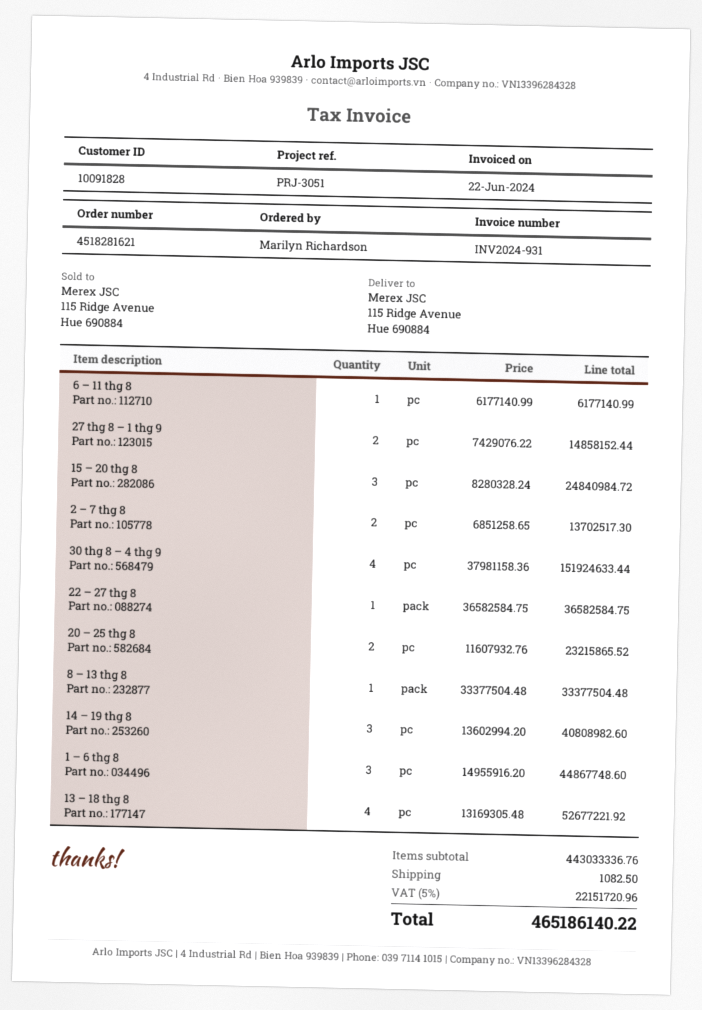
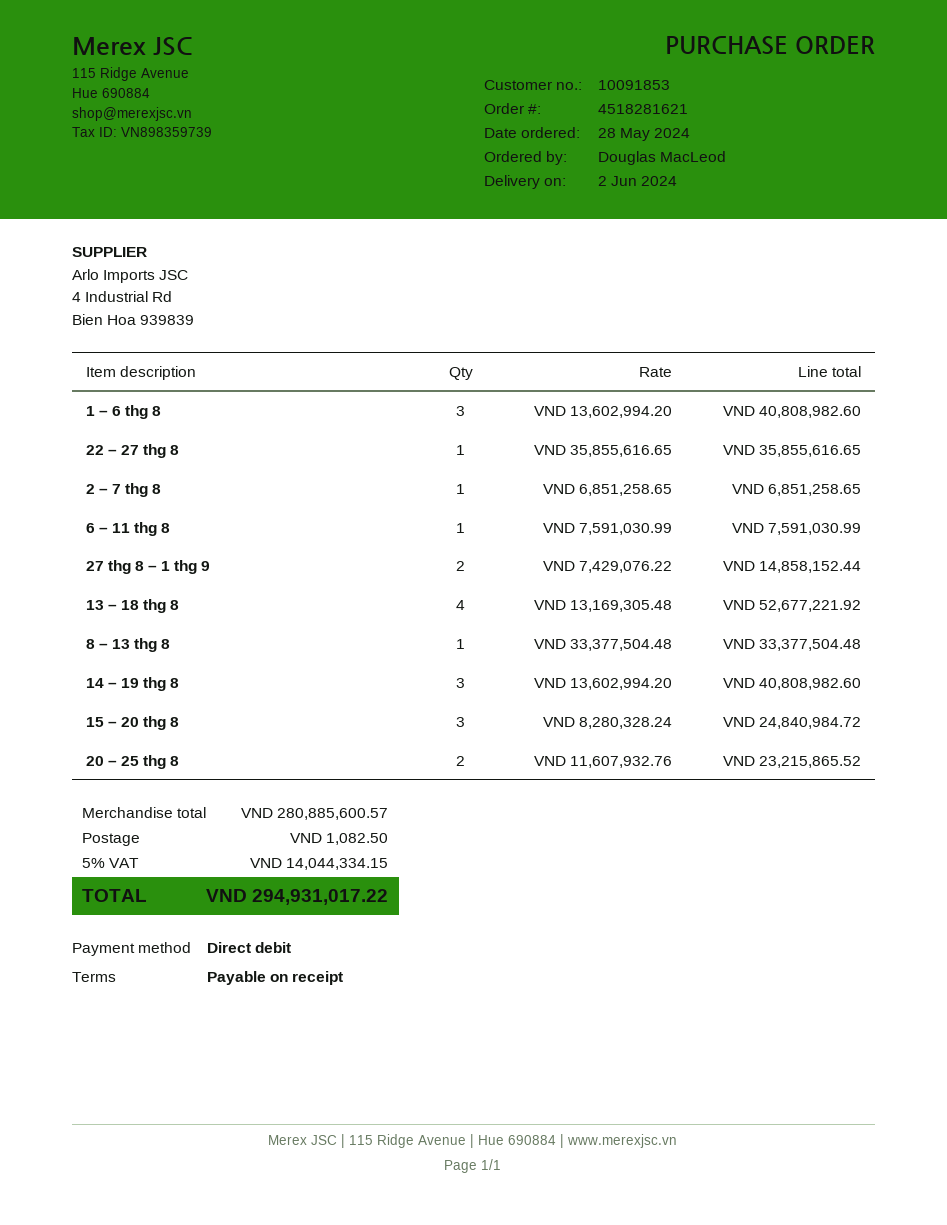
customer number: 10091828 -> 10091853
ordered by: Marilyn Richardson -> Douglas MacLeod
6 – 11 thg 8: 1 x 6177140.99 = 6177140.99 -> 1 x 7591030.99 = 7591030.99
2 – 7 thg 8: 2 x 6851258.65 = 13702517.30 -> 1 x 6851258.65 = 6851258.65
30 thg 8 – 4 thg 9: 4 x 37981158.36 = 151924633.44 -> none
22 – 27 thg 8: 1 x 36582584.75 = 36582584.75 -> 1 x 35855616.65 = 35855616.65
1 – 6 thg 8: 3 x 14955916.20 = 44867748.60 -> 3 x 13602994.20 = 40808982.60
subtotal: 443033336.76 -> 280885600.57
tax: 5% = 22151720.96 -> 5% = 14044334.15
total: 465186140.22 -> 294931017.22

